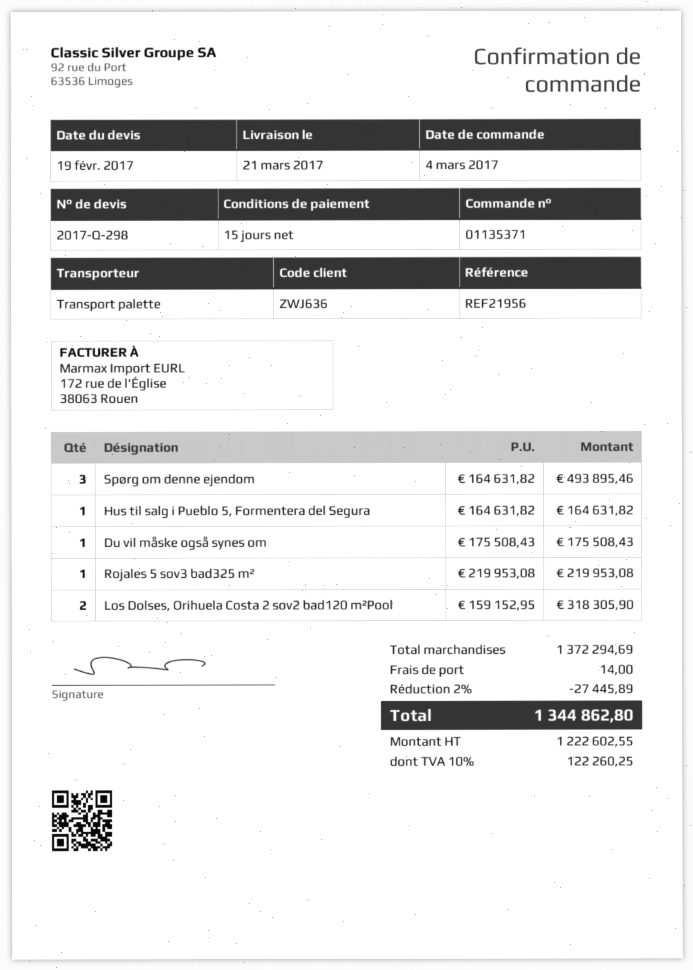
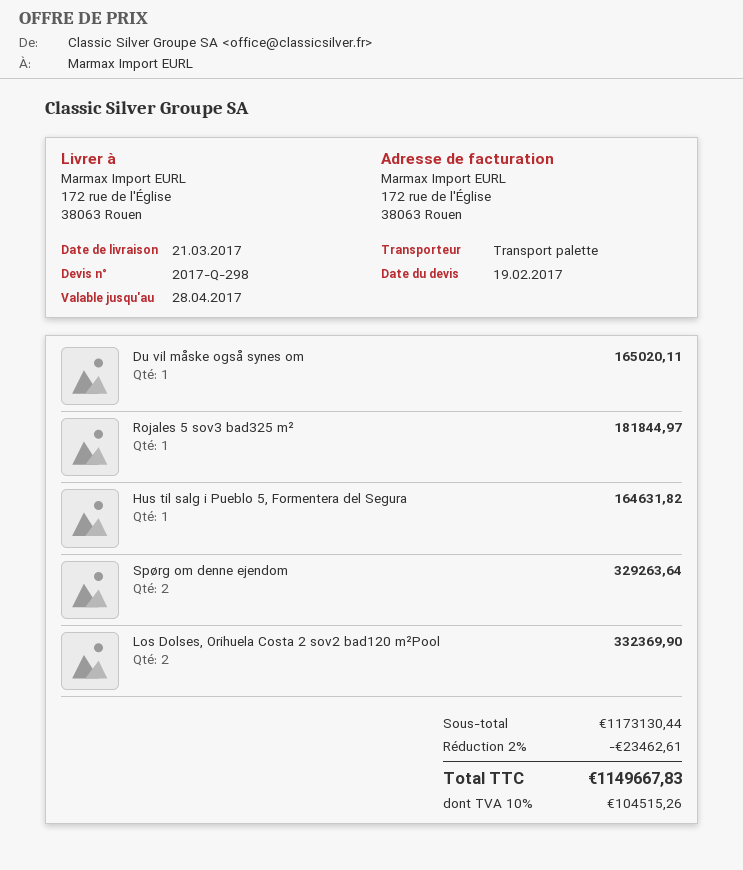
Spørg om denne ejendom: 3 for 493895.46 -> 2 for 329263.64
Du vil måske også synes om: 1 for 175508.43 -> 1 for 165020.11
Rojales 5 sov3 bad325 m²: 1 for 219953.08 -> 1 for 181844.97
Los Dolses, Orihuela Costa 2 sov2 bad120 m²Pool: 2 for 318305.90 -> 2 for 332369.90
subtotal: 1372294.69 -> 1173130.44
discount: 2% = 27445.89 -> 2% = 23462.61
shipping: 14.00 -> none
tax: 10% = 122260.25 -> 10% = 104515.26
total: 1344862.80 -> 1149667.83

